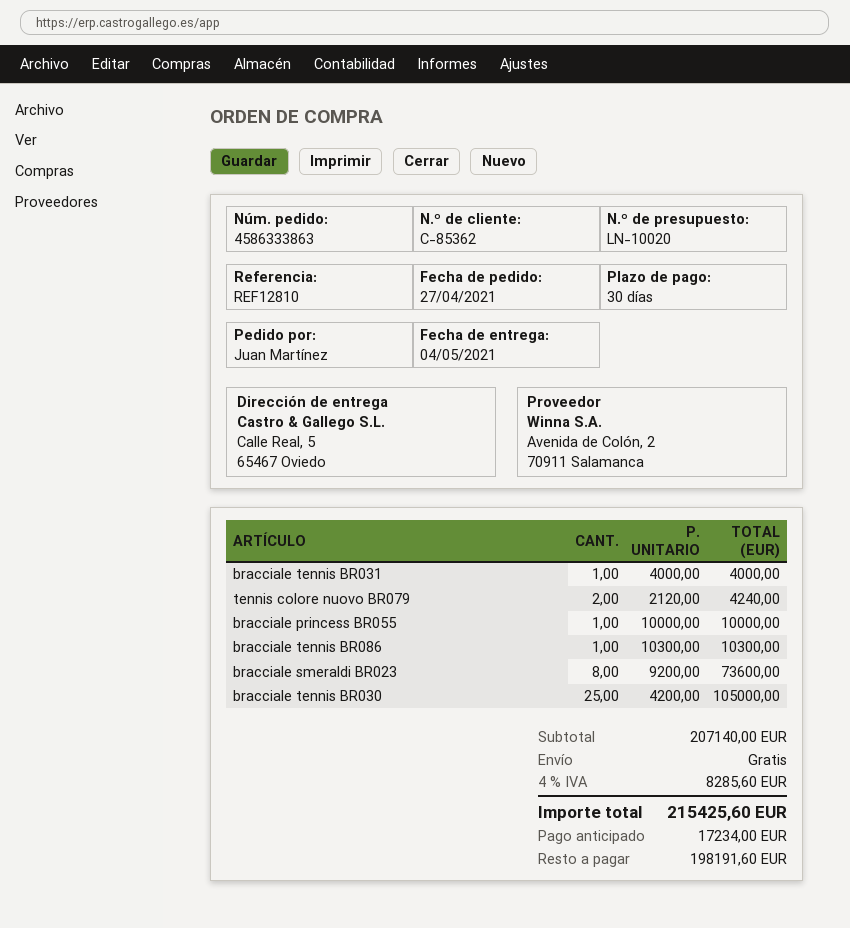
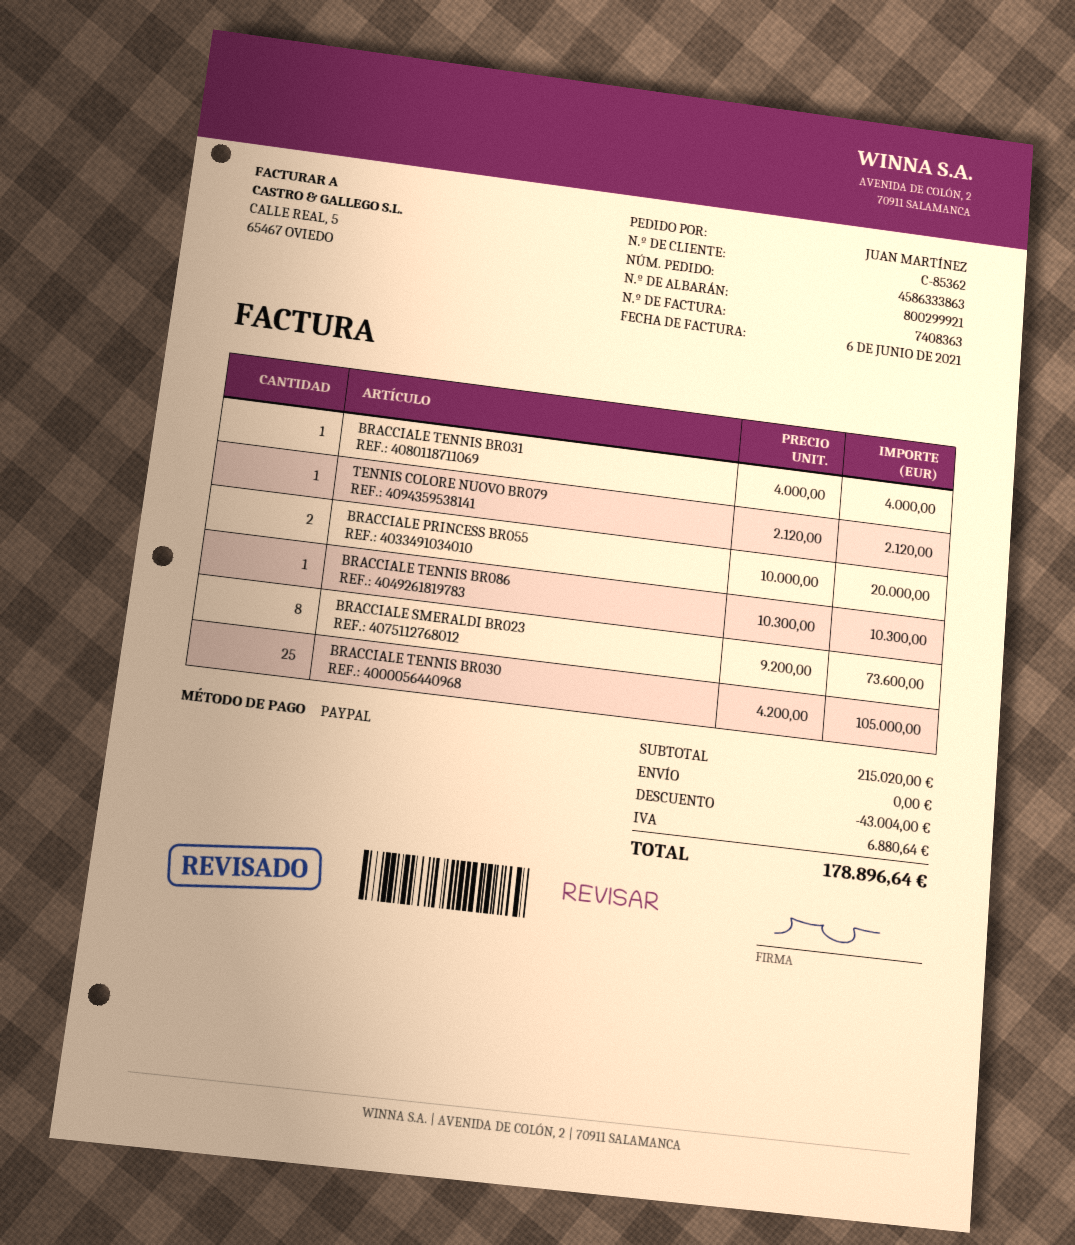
tennis colore nuovo BR079: 2 x 2120.00 = 4240.00 -> 1 x 2120.00 = 2120.00
bracciale princess BR055: 1 x 10000.00 = 10000.00 -> 2 x 10000.00 = 20000.00
subtotal: 207140.00 -> 215020.00
discount: none -> 43004.00
tax: 8285.60 -> 6880.64
total: 215425.60 -> 178896.64

